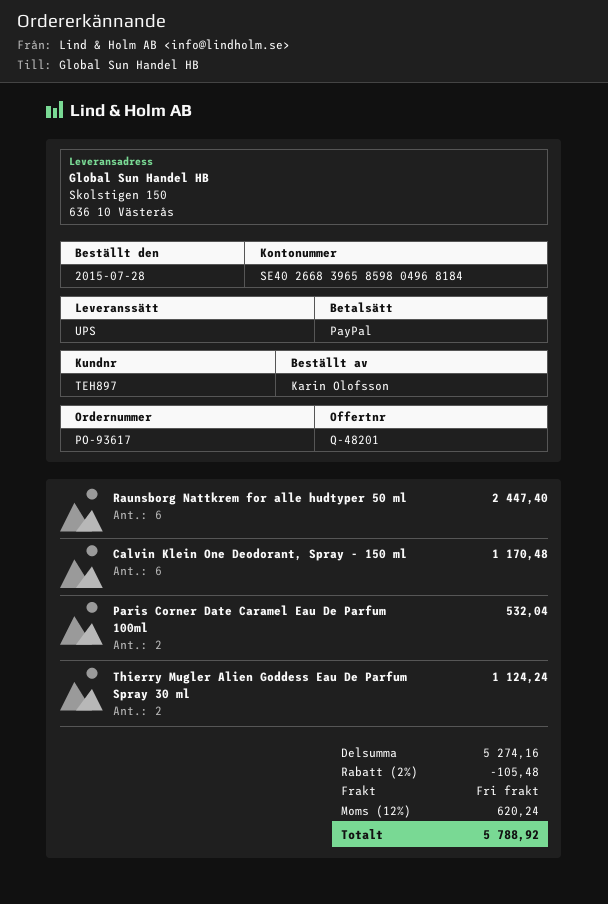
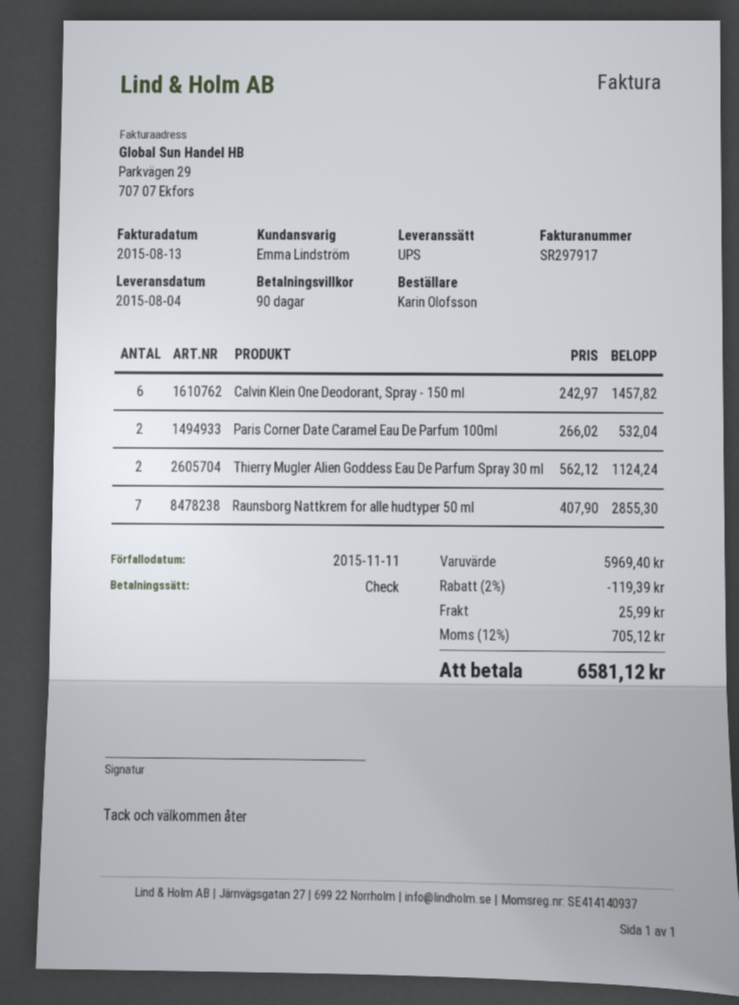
payment method: PayPal -> cheque
Raunsborg Nattkrem for alle hudtyper 50 ml: 6 for 2447.40 -> 7 for 2855.30
Calvin Klein One Deodorant, Spray - 150 ml: 6 for 1170.48 -> 6 for 1457.82
subtotal: 5274.16 -> 5969.40
discount: 2% = 105.48 -> 2% = 119.39
shipping: 0.00 -> 25.99
tax: 12% = 620.24 -> 12% = 705.12
total: 5788.92 -> 6581.12

